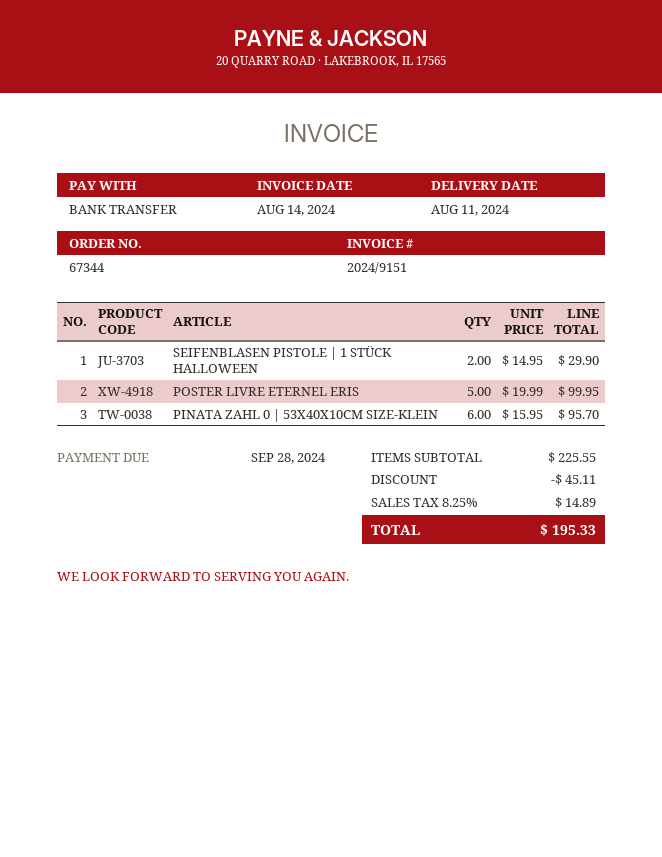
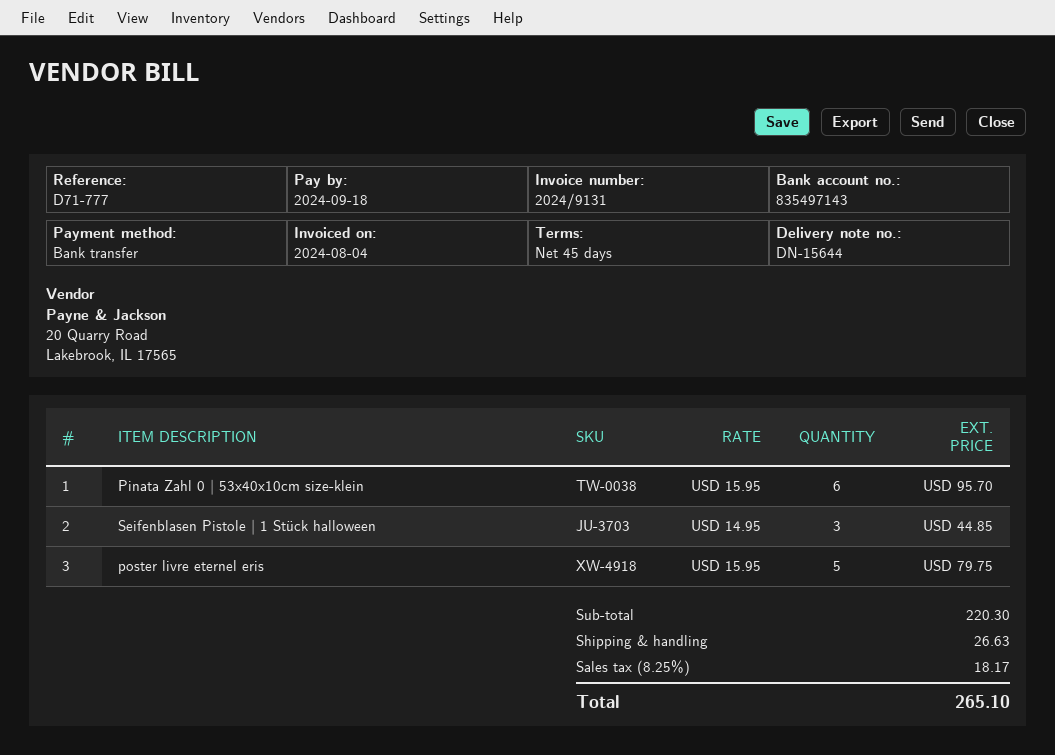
invoice number: 2024/9151 -> 2024/9131
invoice date: 2024-08-14 -> 2024-08-04
due date: 2024-09-28 -> 2024-09-18
SEIFENBLASEN PISTOLE | 1 STÜCK HALLOWEEN: 2 x 14.95 = 29.90 -> 3 x 14.95 = 44.85
POSTER LIVRE ETERNEL ERIS: 5 x 19.99 = 99.95 -> 5 x 15.95 = 79.75
subtotal: 225.55 -> 220.30
discount: 45.11 -> none
shipping: none -> 26.63
tax: 8.25% = 14.89 -> 8.25% = 18.17
total: 195.33 -> 265.10

